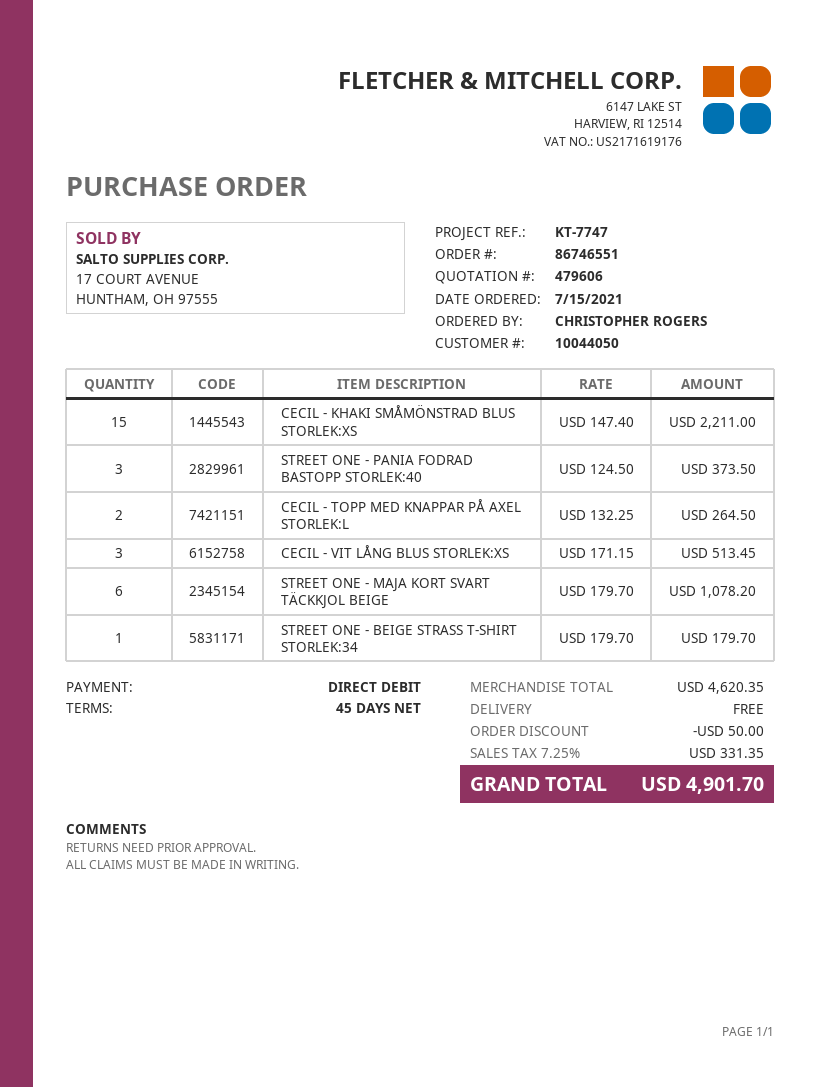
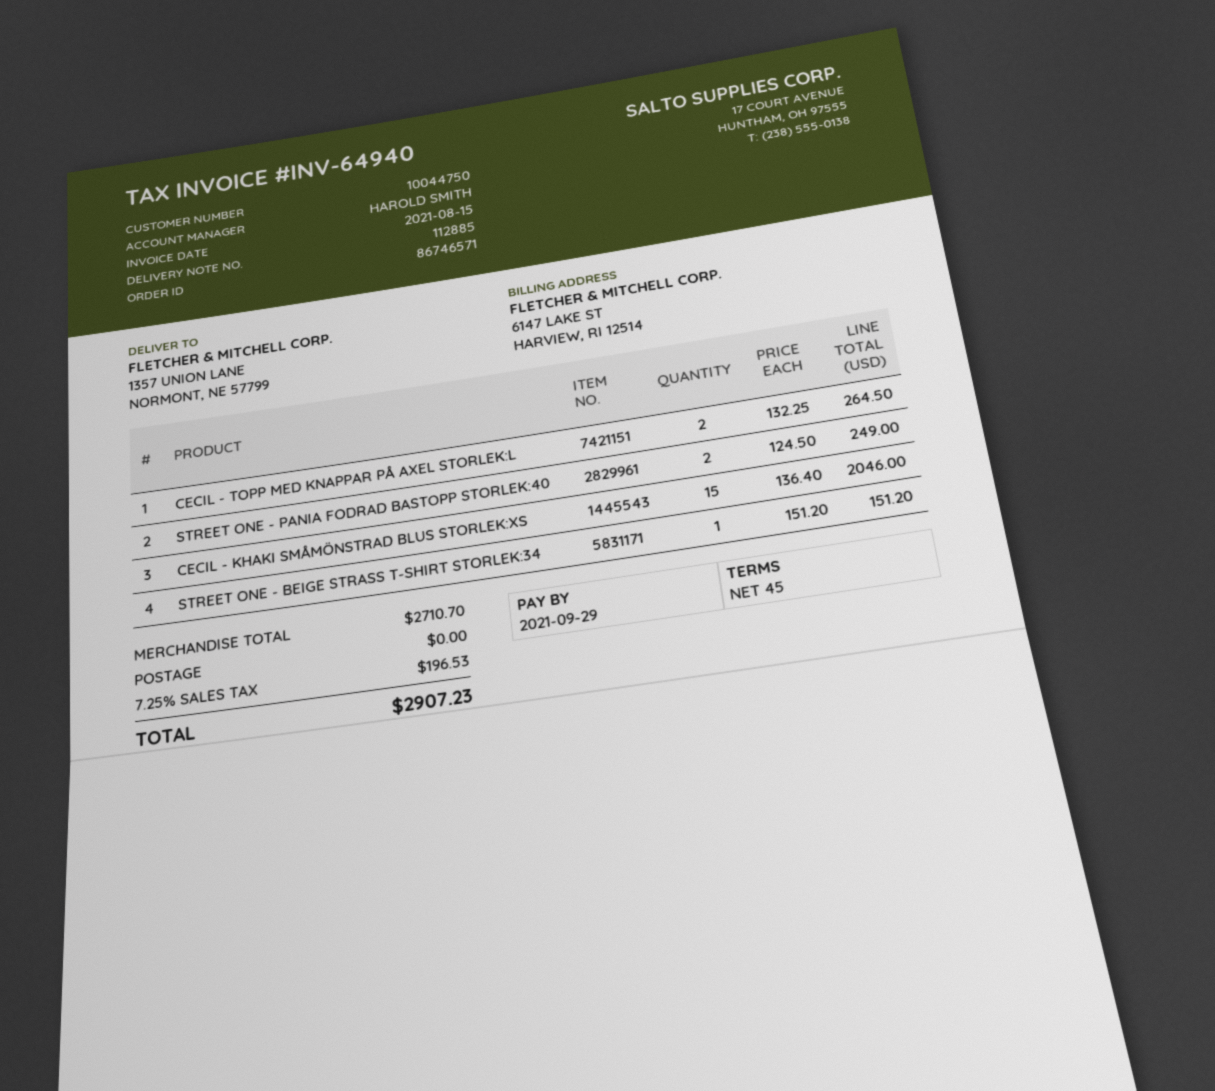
order number: 86746551 -> 86746571
customer number: 10044050 -> 10044750
CECIL - KHAKI SMÅMÖNSTRAD BLUS STORLEK:XS: 15 x 147.40 = 2211.00 -> 15 x 136.40 = 2046.00
STREET ONE - PANIA FODRAD BASTOPP STORLEK:40: 3 x 124.50 = 373.50 -> 2 x 124.50 = 249.00
CECIL - VIT LÅNG BLUS STORLEK:XS: 3 x 171.15 = 513.45 -> none
STREET ONE - MAJA KORT SVART TÄCKKJOL BEIGE: 6 x 179.70 = 1078.20 -> none
STREET ONE - BEIGE STRASS T-SHIRT STORLEK:34: 1 x 179.70 = 179.70 -> 1 x 151.20 = 151.20
subtotal: 4620.35 -> 2710.70
discount: 50.00 -> none
tax: 7.25% = 331.35 -> 7.25% = 196.53
total: 4901.70 -> 2907.23

